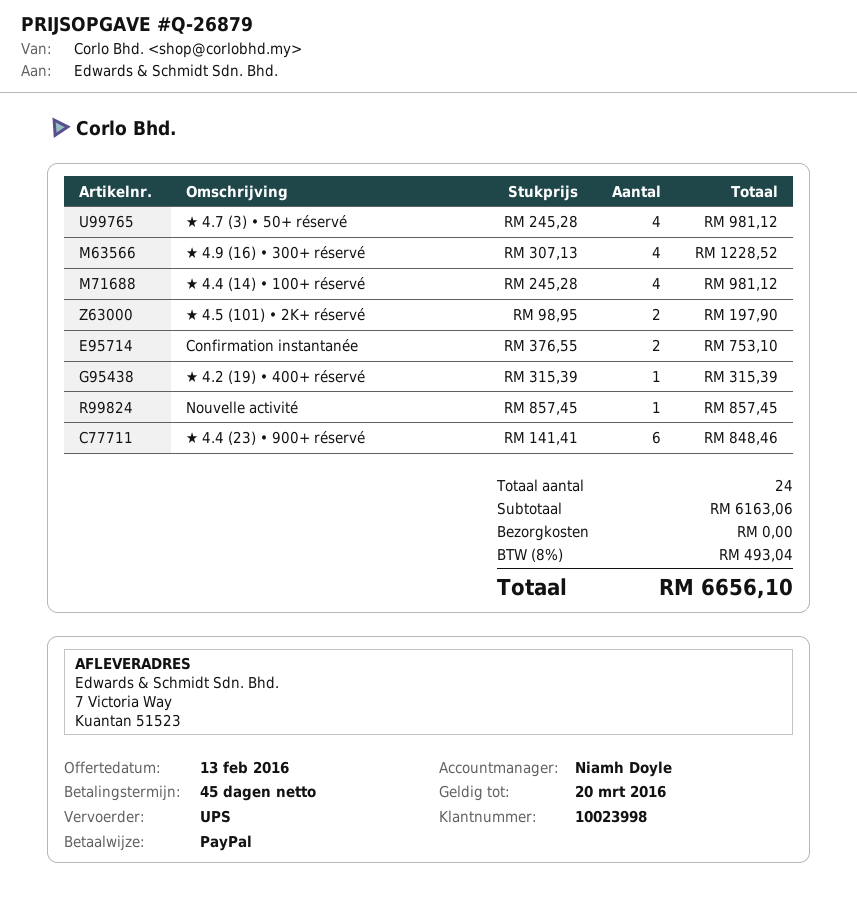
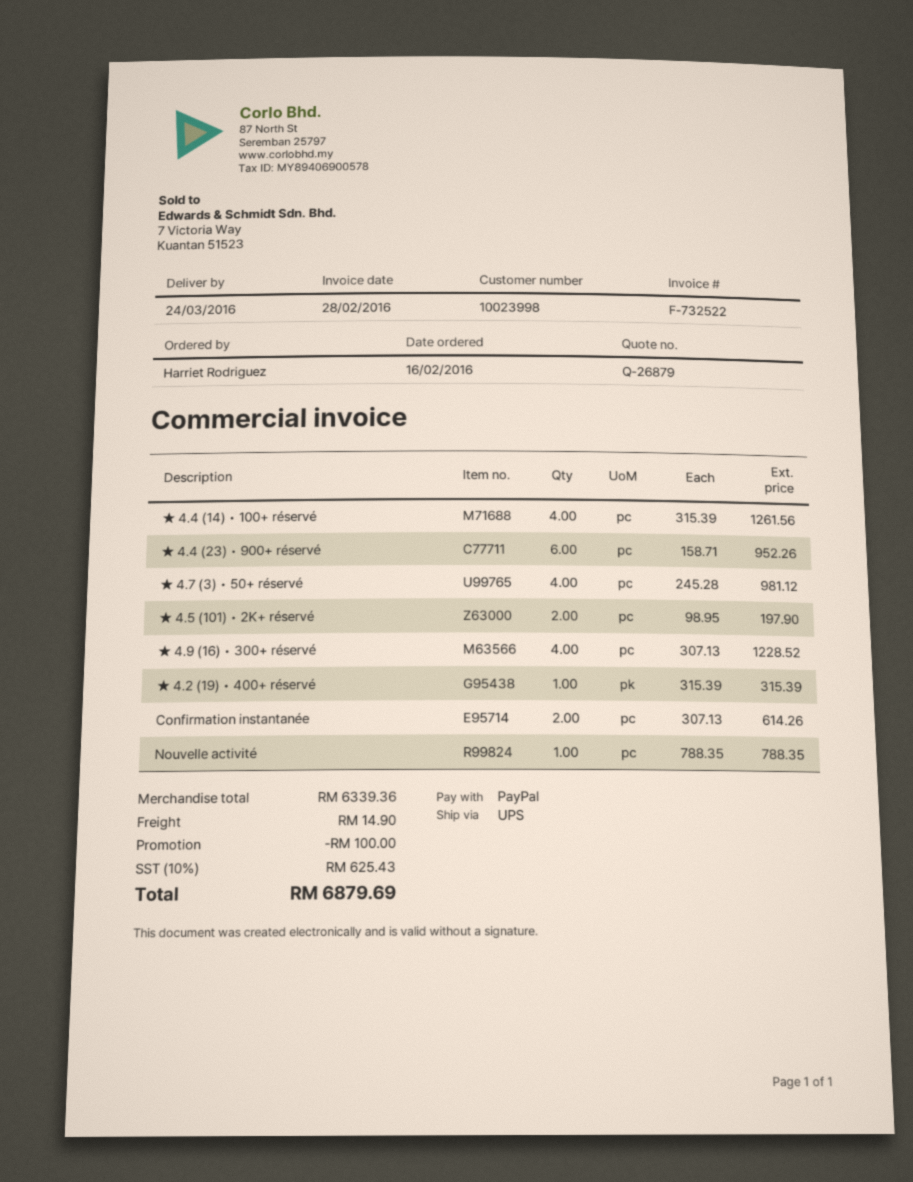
★ 4.4 (14) • 100+ réservé: 4 x 245.28 = 981.12 -> 4 x 315.39 = 1261.56
Confirmation instantanée: 2 x 376.55 = 753.10 -> 2 x 307.13 = 614.26
Nouvelle activité: 1 x 857.45 = 857.45 -> 1 x 788.35 = 788.35
★ 4.4 (23) • 900+ réservé: 6 x 141.41 = 848.46 -> 6 x 158.71 = 952.26
subtotal: 6163.06 -> 6339.36
discount: none -> 100.00
shipping: 0.00 -> 14.90
tax: 8% = 493.04 -> 10% = 625.43
total: 6656.10 -> 6879.69

